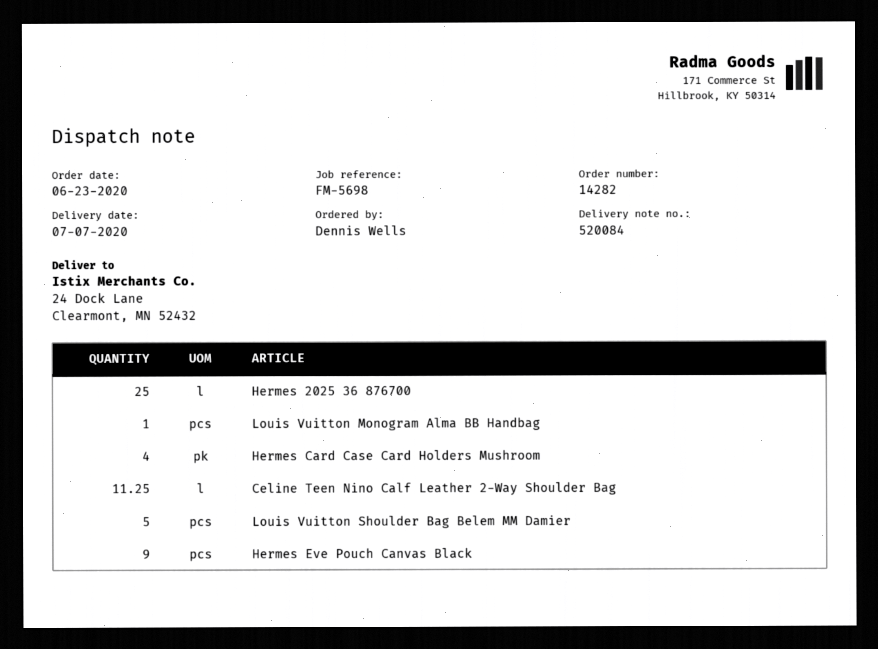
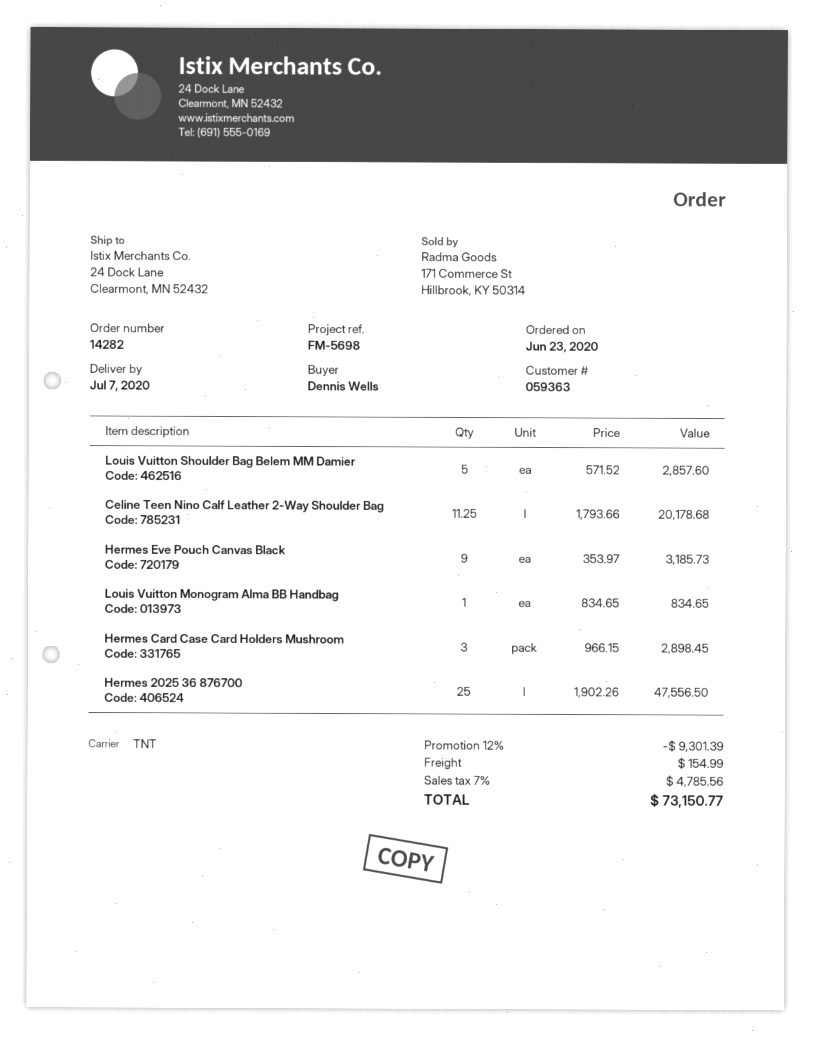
Hermes Card Case Card Holders Mushroom: 4 -> 3

